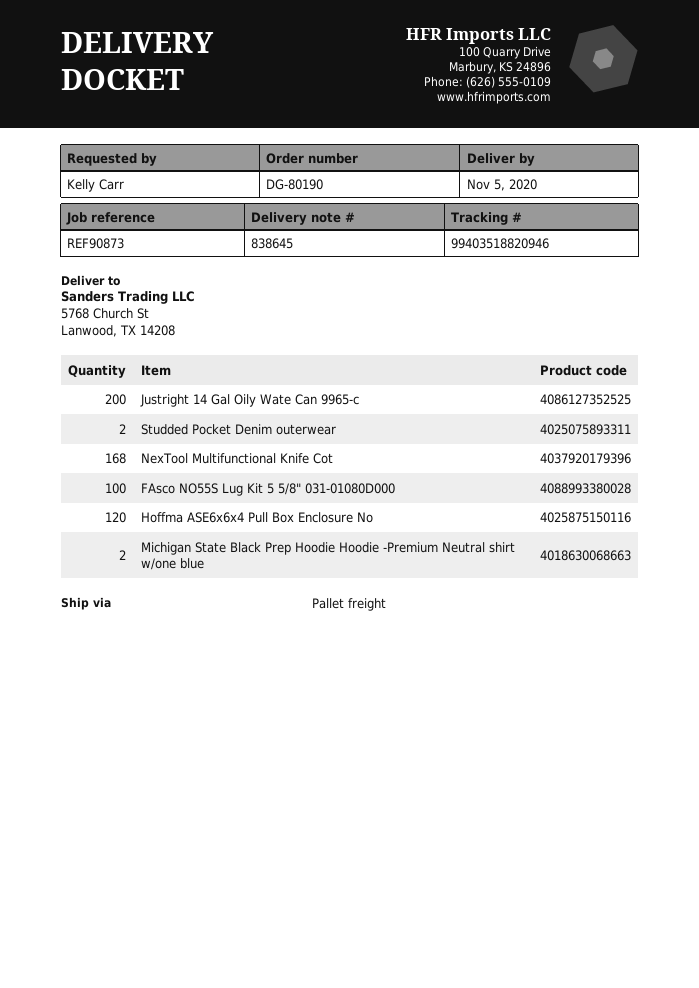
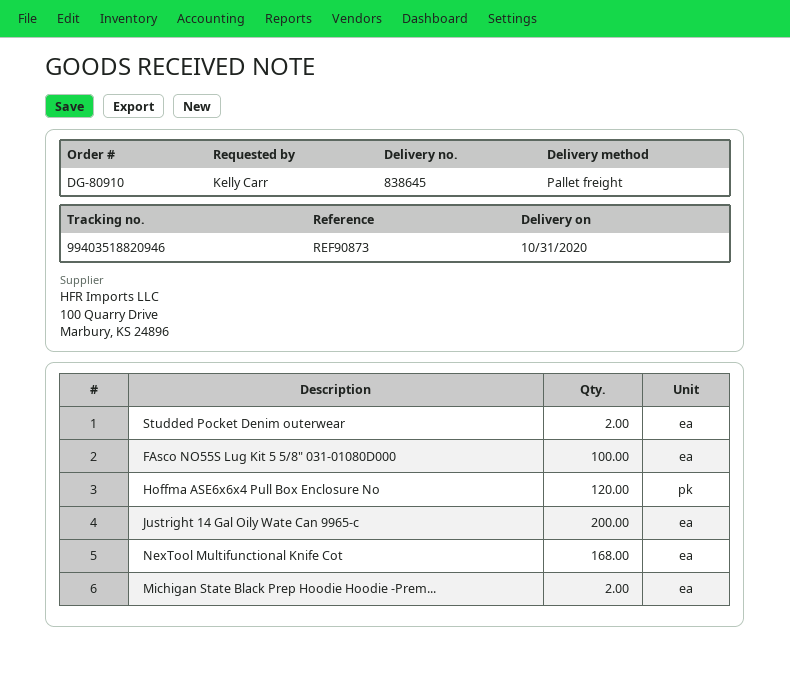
order number: DG-80190 -> DG-80910
delivery date: 2020-11-05 -> 2020-10-31

